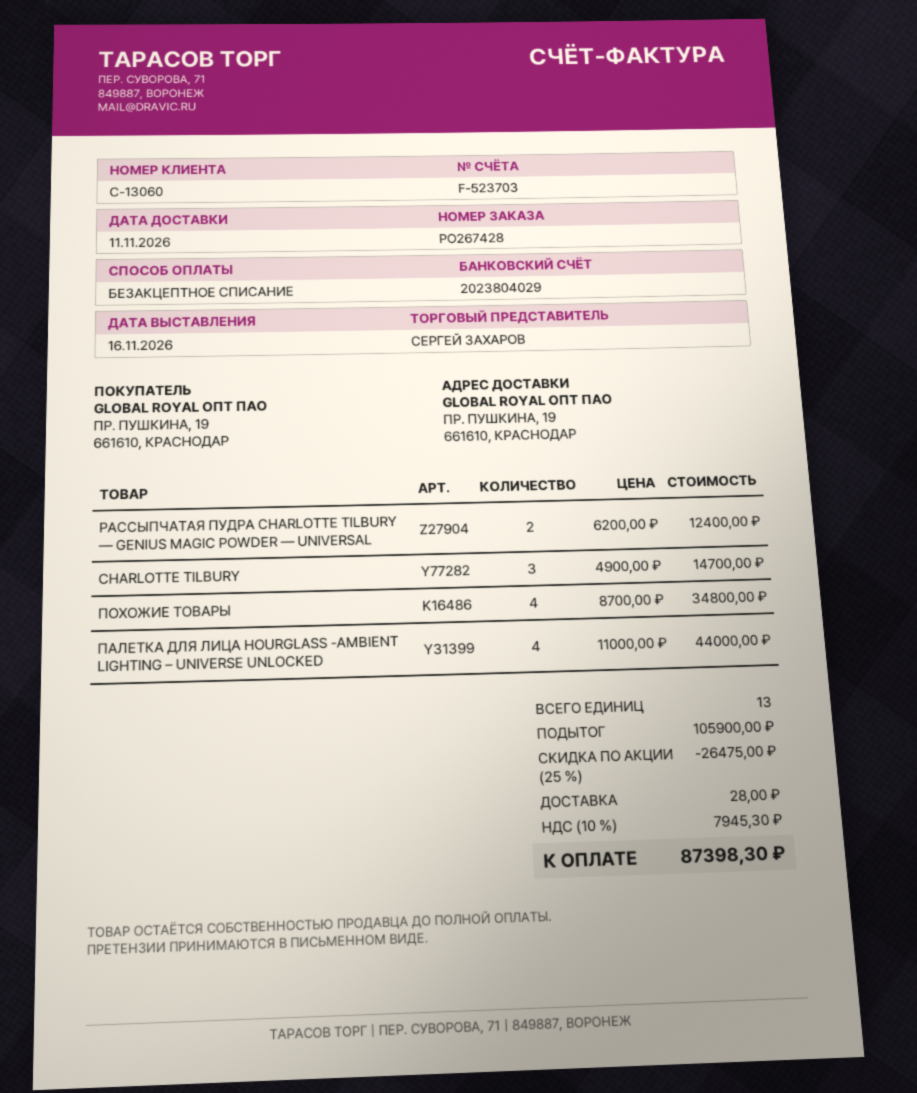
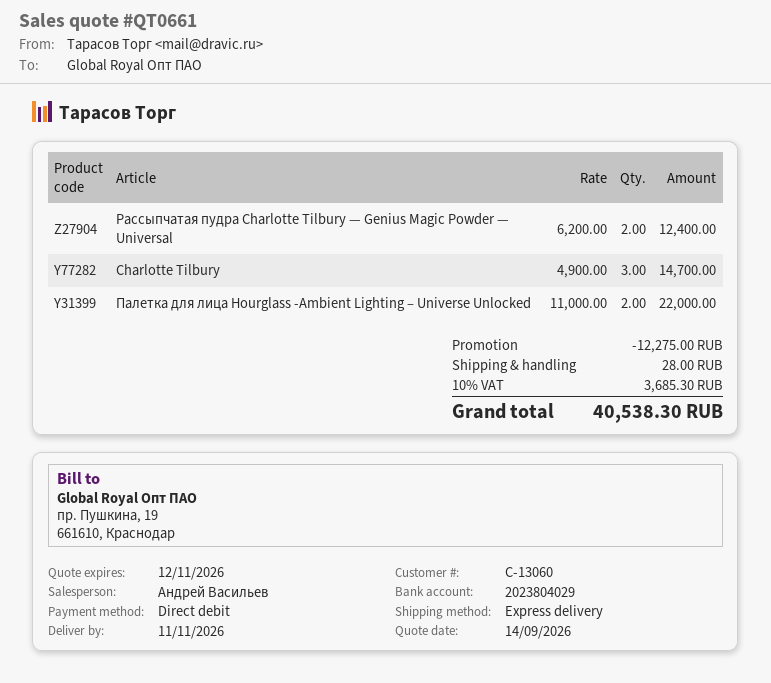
sales rep: СЕРГЕЙ ЗАХАРОВ -> Андрей Васильев
ПОХОЖИЕ ТОВАРЫ: 4 x 8700.00 = 34800.00 -> none
ПАЛЕТКА ДЛЯ ЛИЦА HOURGLASS -AMBIENT LIGHTING – UNIVERSE UNLOCKED: 4 x 11000.00 = 44000.00 -> 2 x 11000.00 = 22000.00
discount: 26475.00 -> 12275.00
tax: 10% = 7945.30 -> 10% = 3685.30
total: 87398.30 -> 40538.30

